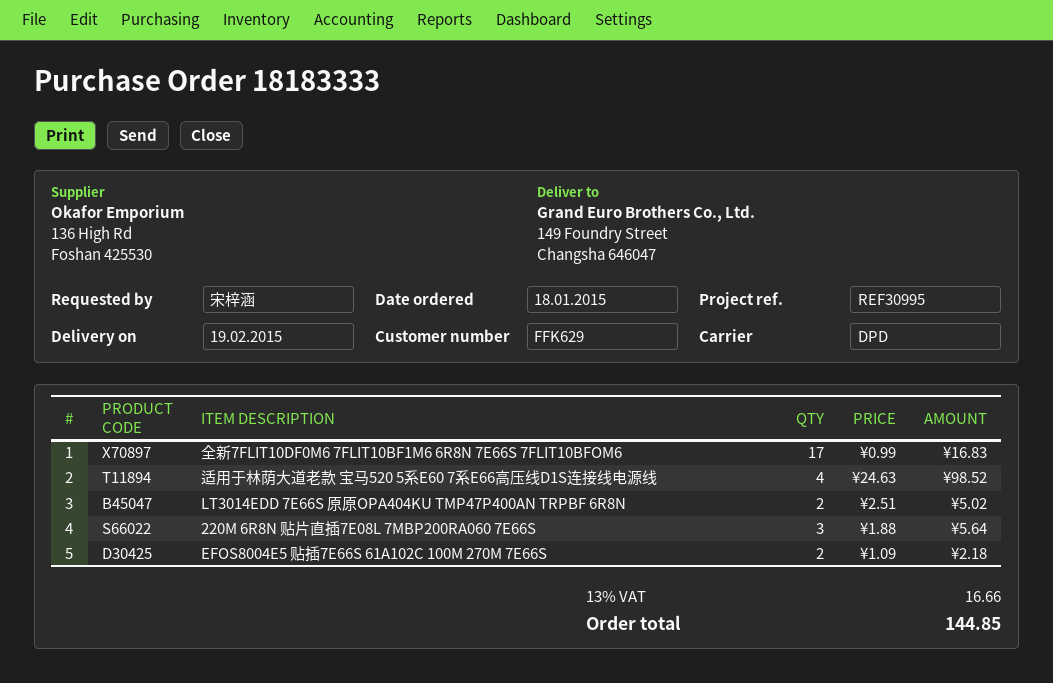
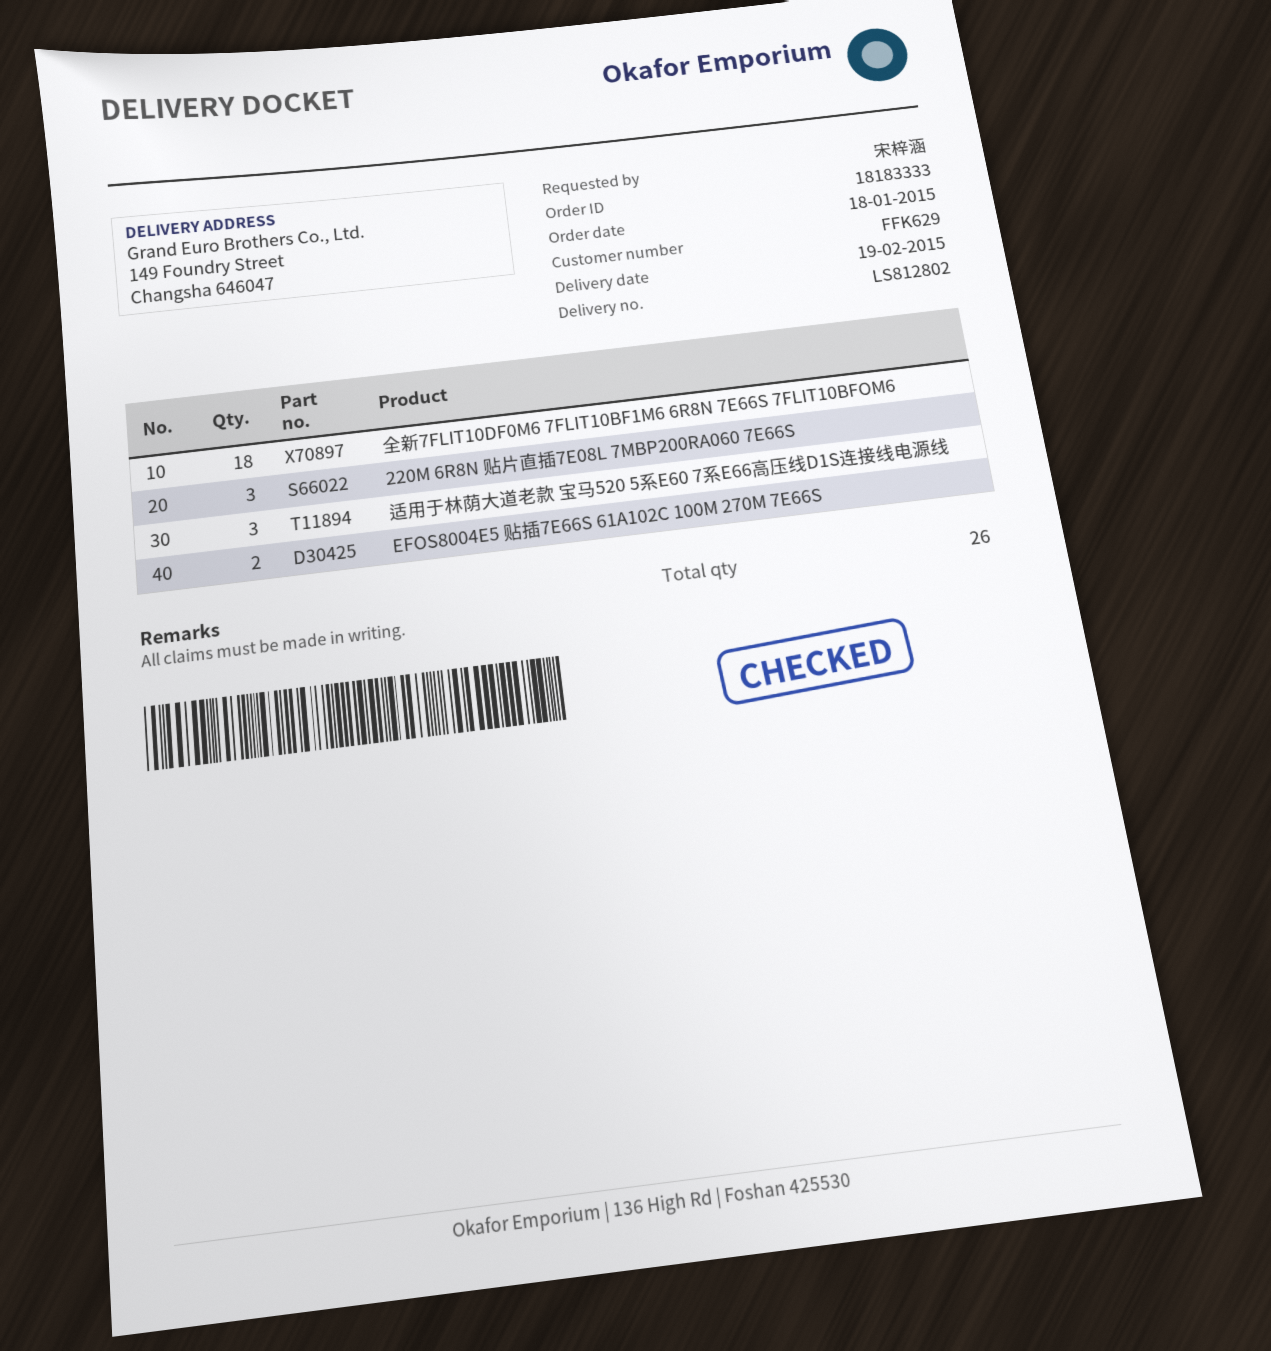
全新7FLIT10DF0M6 7FLIT10BF1M6 6R8N 7E66S 7FLIT10BFOM6: 17 -> 18
适用于林荫大道老款 宝马520 5系E60 7系E66高压线D1S连接线电源线: 4 -> 3
LT3014EDD 7E66S 原原OPA404KU TMP47P400AN TRPBF 6R8N: 2 -> none

